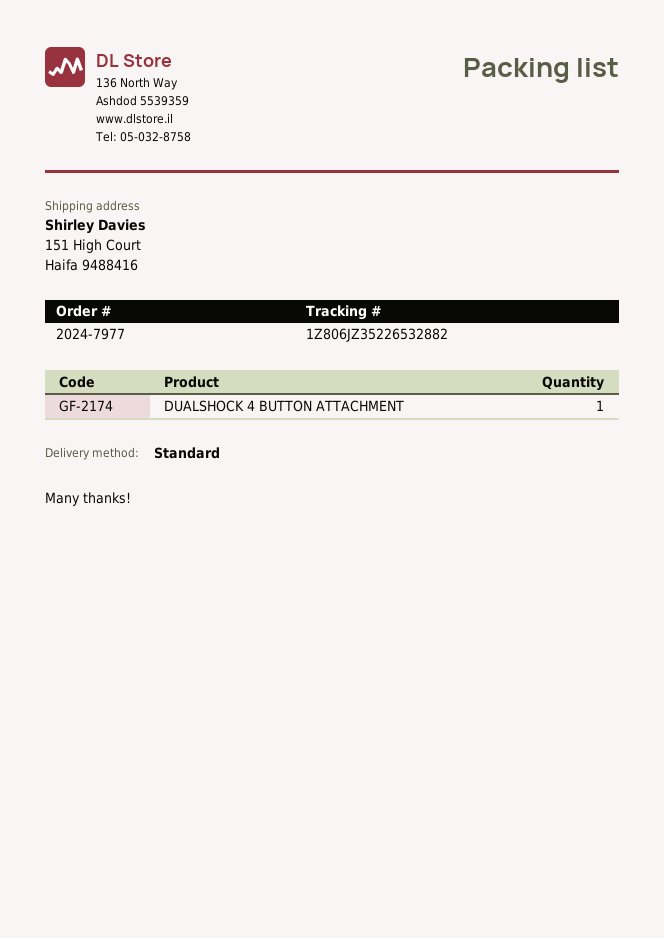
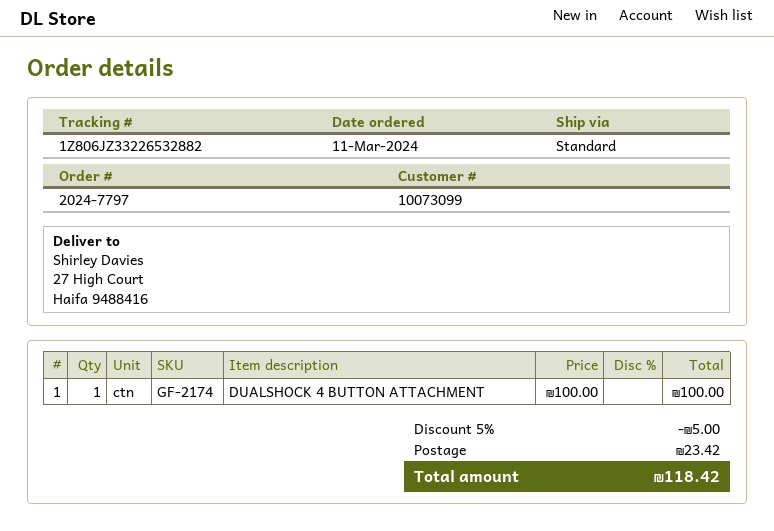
order number: 2024-7977 -> 2024-7797
tracking number: 1Z806JZ35226532882 -> 1Z806JZ33226532882
ship to: 151 High Court, Haifa 9488416 -> 27 High Court, Haifa 9488416

